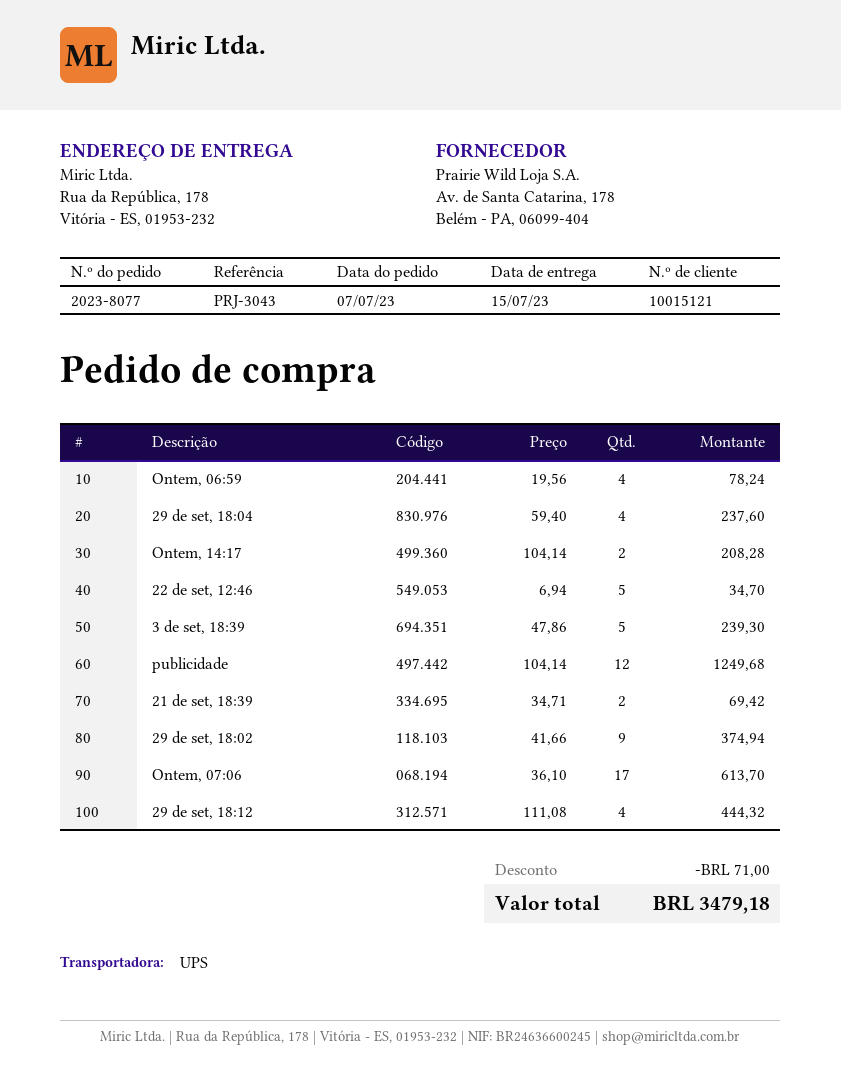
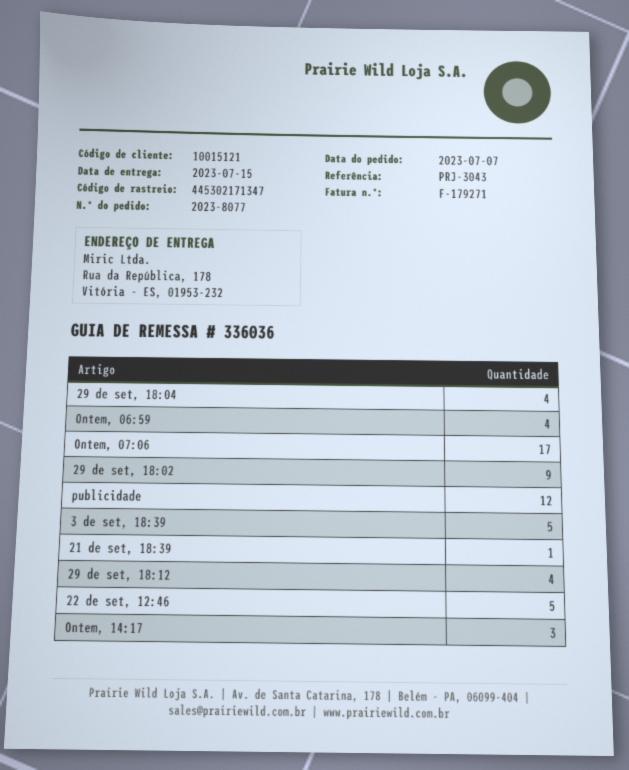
Ontem, 14:17: 2 -> 3
21 de set, 18:39: 2 -> 1

